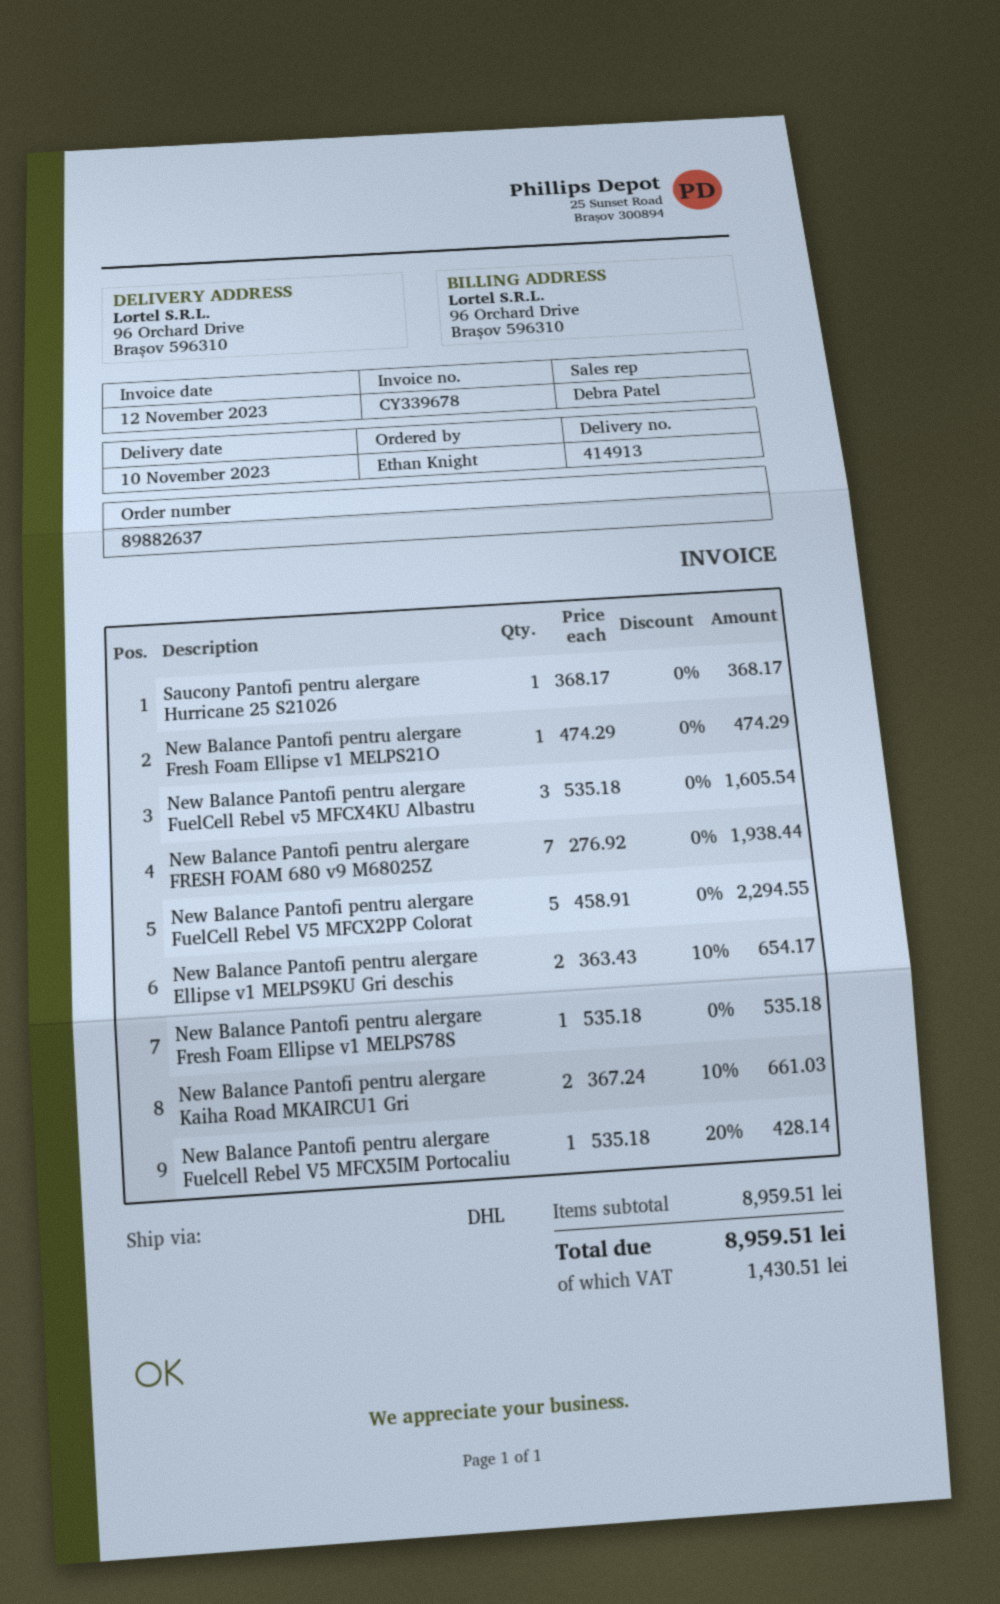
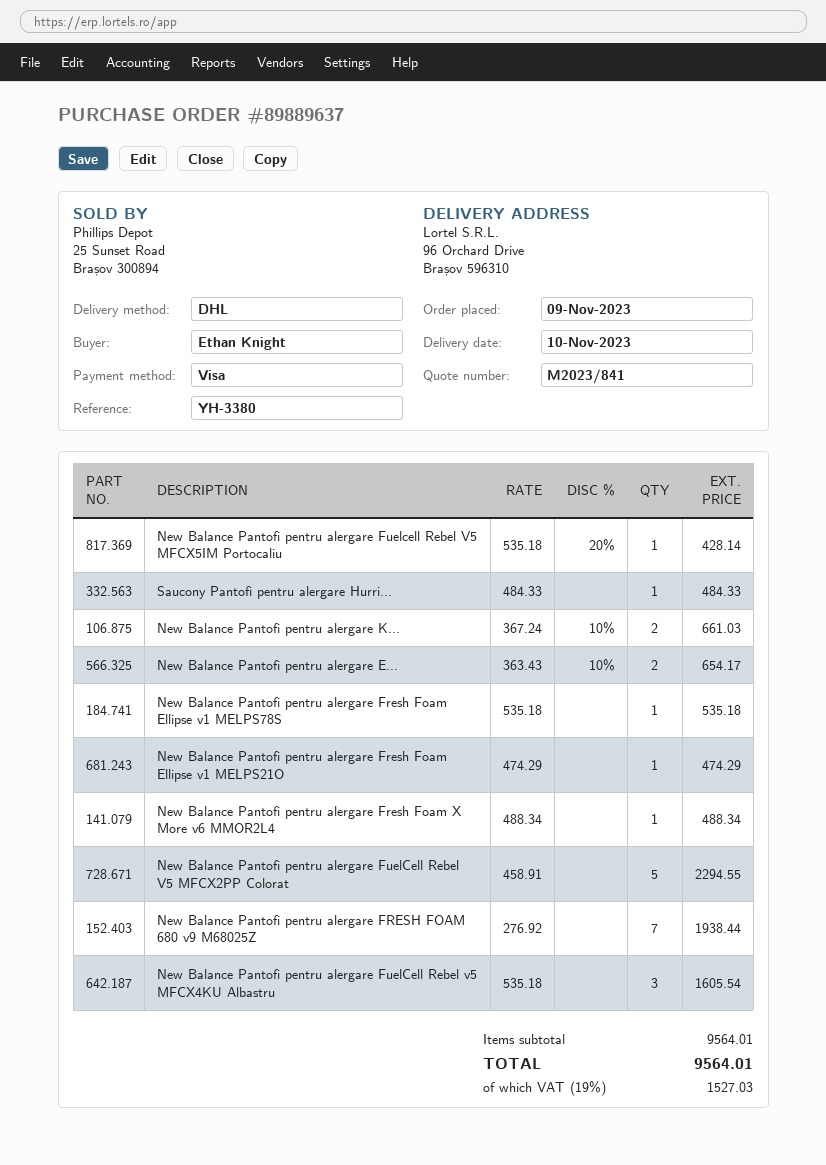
order number: 89882637 -> 89889637
Saucony Pantofi pentru alergare Hurricane 25 S21026: 1 x 368.17 = 368.17 -> 1 x 484.33 = 484.33
New Balance Pantofi pentru alergare Fresh Foam X More v6 MMOR2L4: none -> 1 x 488.34 = 488.34
subtotal: 8959.51 -> 9564.01
tax: 1430.51 -> 1527.03
total: 8959.51 -> 9564.01

